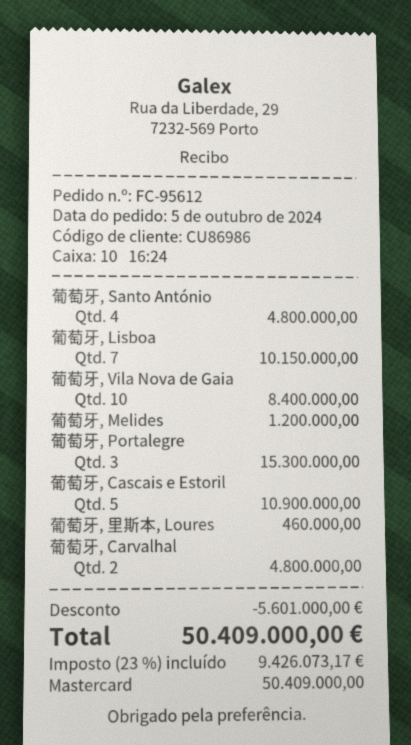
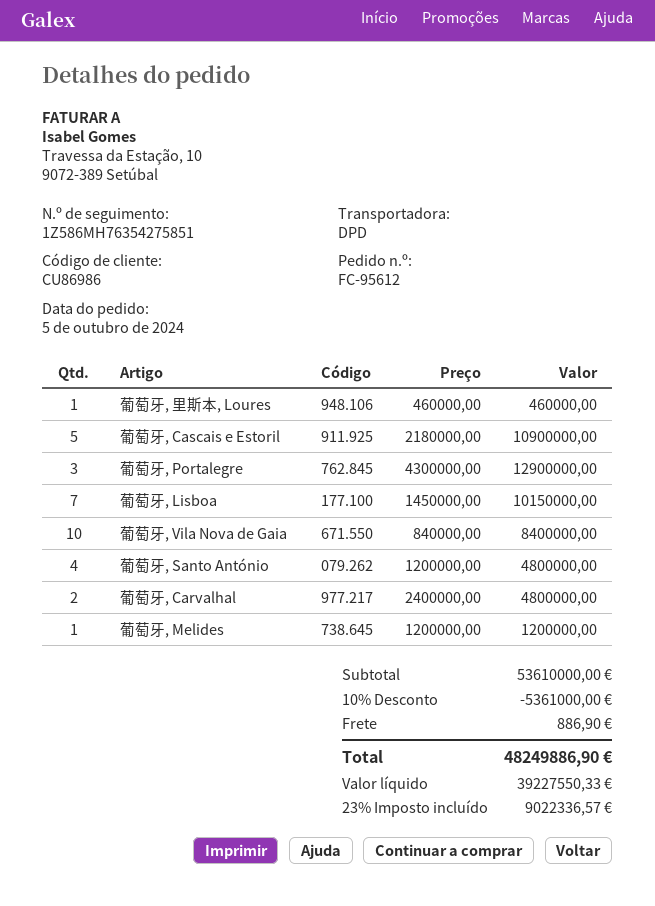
葡萄牙, Portalegre: 3 for 15300000.00 -> 3 for 12900000.00
discount: 5601000.00 -> 5361000.00
shipping: none -> 886.90
tax: 23% = 9426073.17 -> 23% = 9022336.57
total: 50409000.00 -> 48249886.90

